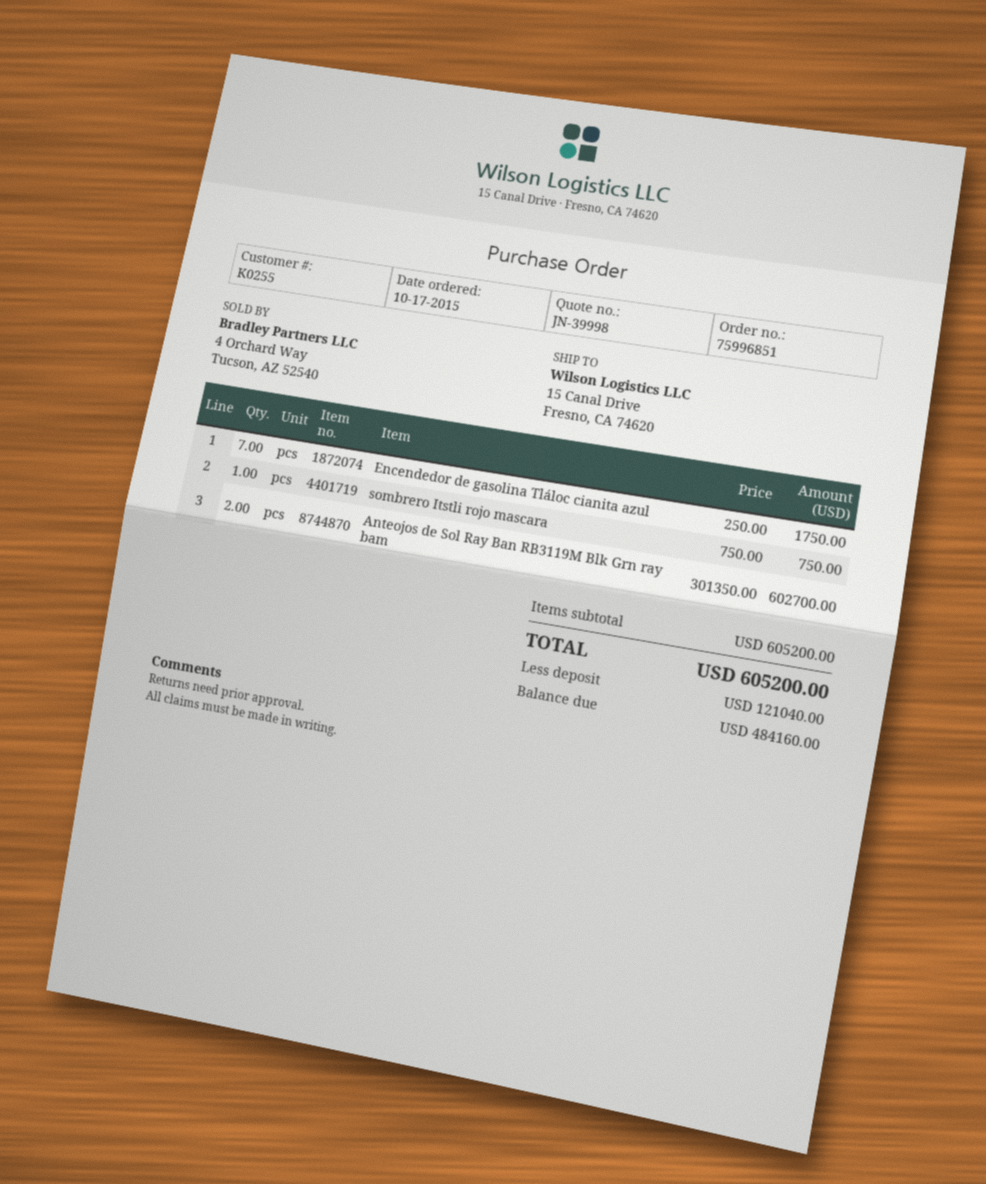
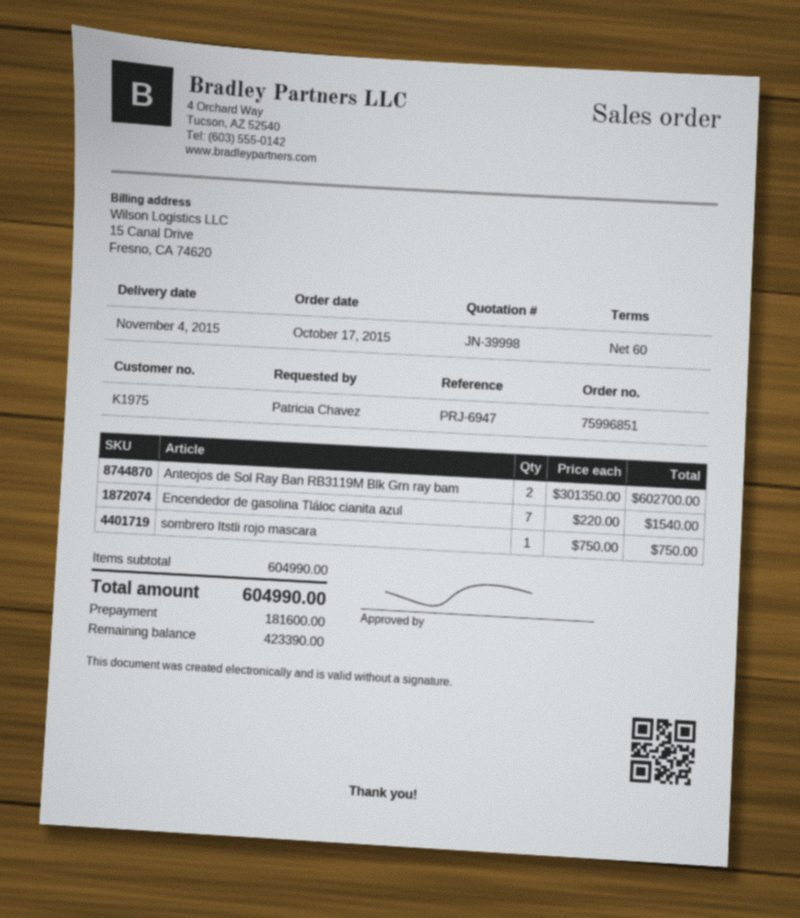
customer number: K0255 -> K1975
Encendedor de gasolina Tláloc cianita azul: 7 x 250.00 = 1750.00 -> 7 x 220.00 = 1540.00
subtotal: 605200.00 -> 604990.00
total: 605200.00 -> 604990.00
deposit: 121040.00 -> 181600.00
balance: 484160.00 -> 423390.00

